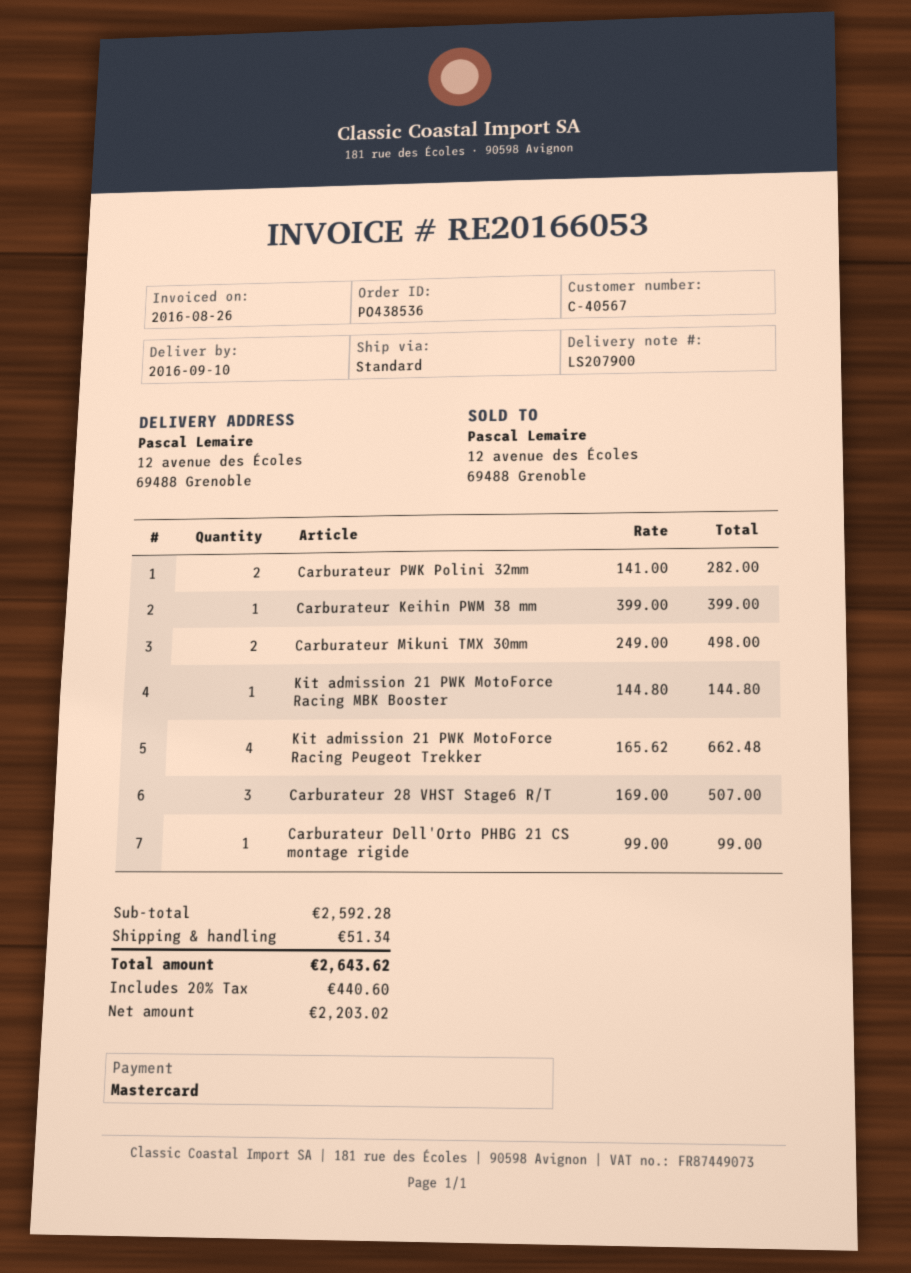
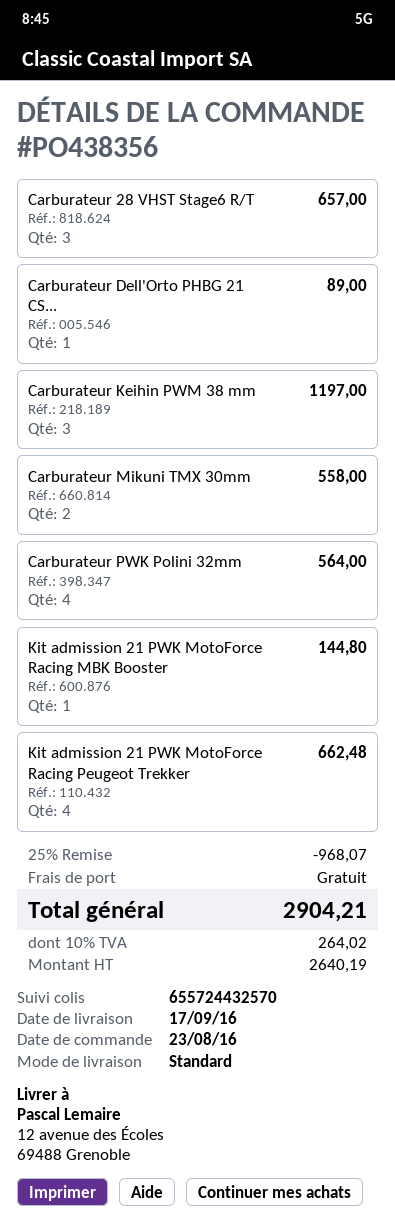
order number: PO438536 -> PO438356
delivery date: 2016-09-10 -> 2016-09-17
Carburateur PWK Polini 32mm: 2 for 282.00 -> 4 for 564.00
Carburateur Keihin PWM 38 mm: 1 for 399.00 -> 3 for 1197.00
Carburateur Mikuni TMX 30mm: 2 for 498.00 -> 2 for 558.00
Carburateur 28 VHST Stage6 R/T: 3 for 507.00 -> 3 for 657.00
Carburateur Dell'Orto PHBG 21 CS montage rigide: 1 for 99.00 -> 1 for 89.00
discount: none -> 25% = 968.07
shipping: 51.34 -> 0.00
net: 2203.02 -> 2640.19
tax: 20% = 440.60 -> 10% = 264.02
total: 2643.62 -> 2904.21

